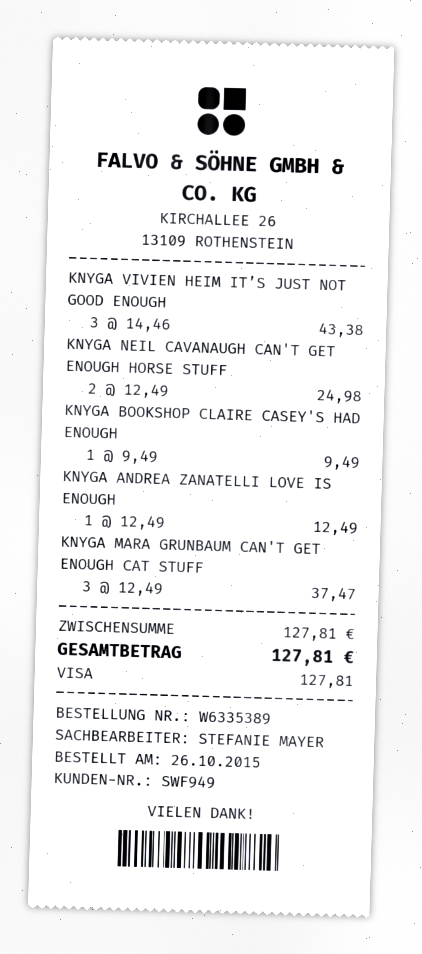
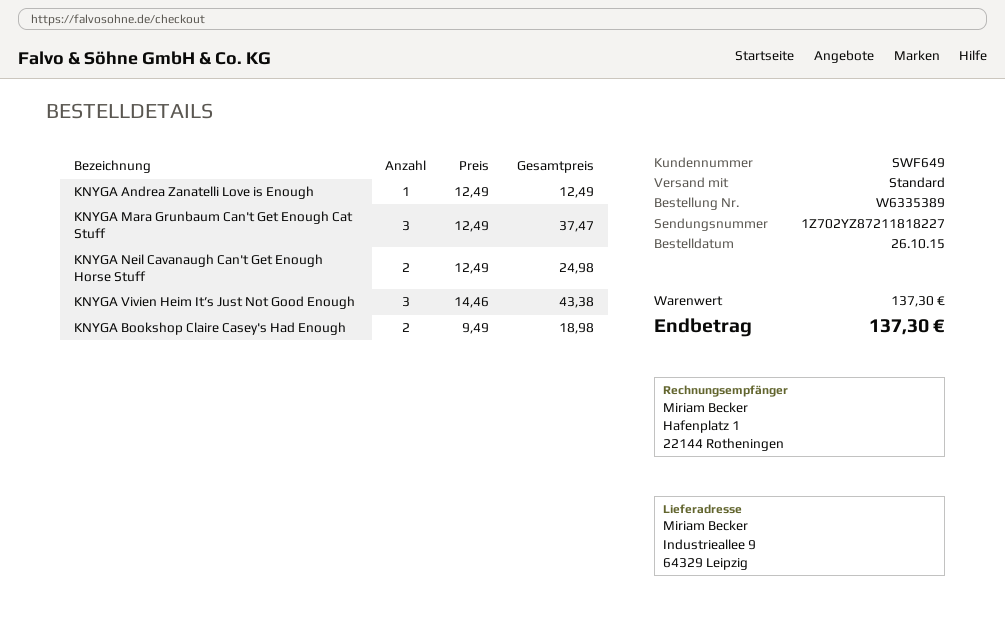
customer number: SWF949 -> SWF649
KNYGA BOOKSHOP CLAIRE CASEY'S HAD ENOUGH: 1 x 9.49 = 9.49 -> 2 x 9.49 = 18.98
subtotal: 127.81 -> 137.30
total: 127.81 -> 137.30

